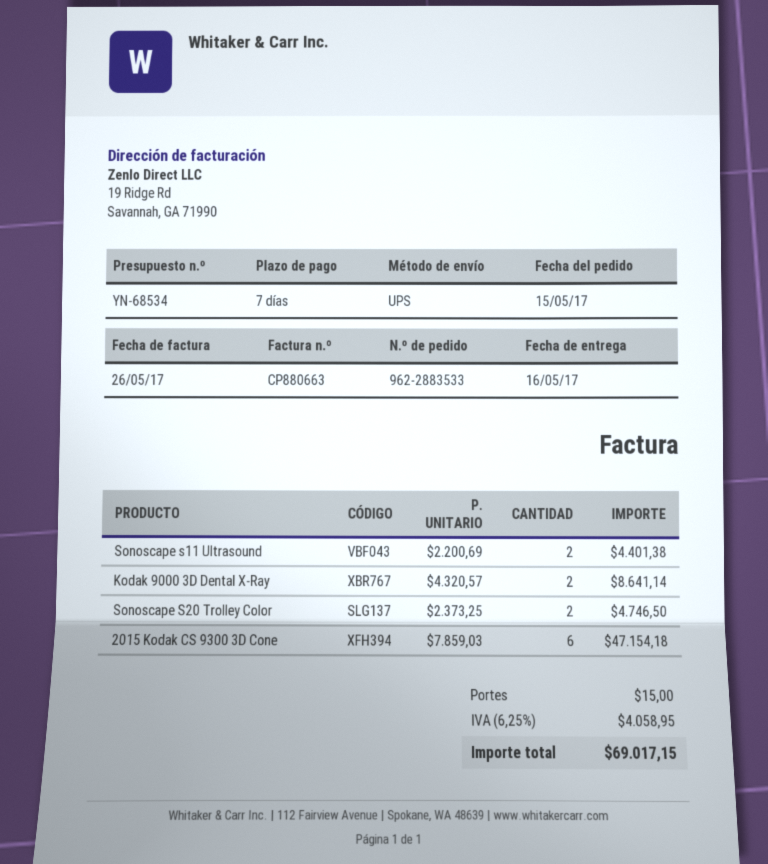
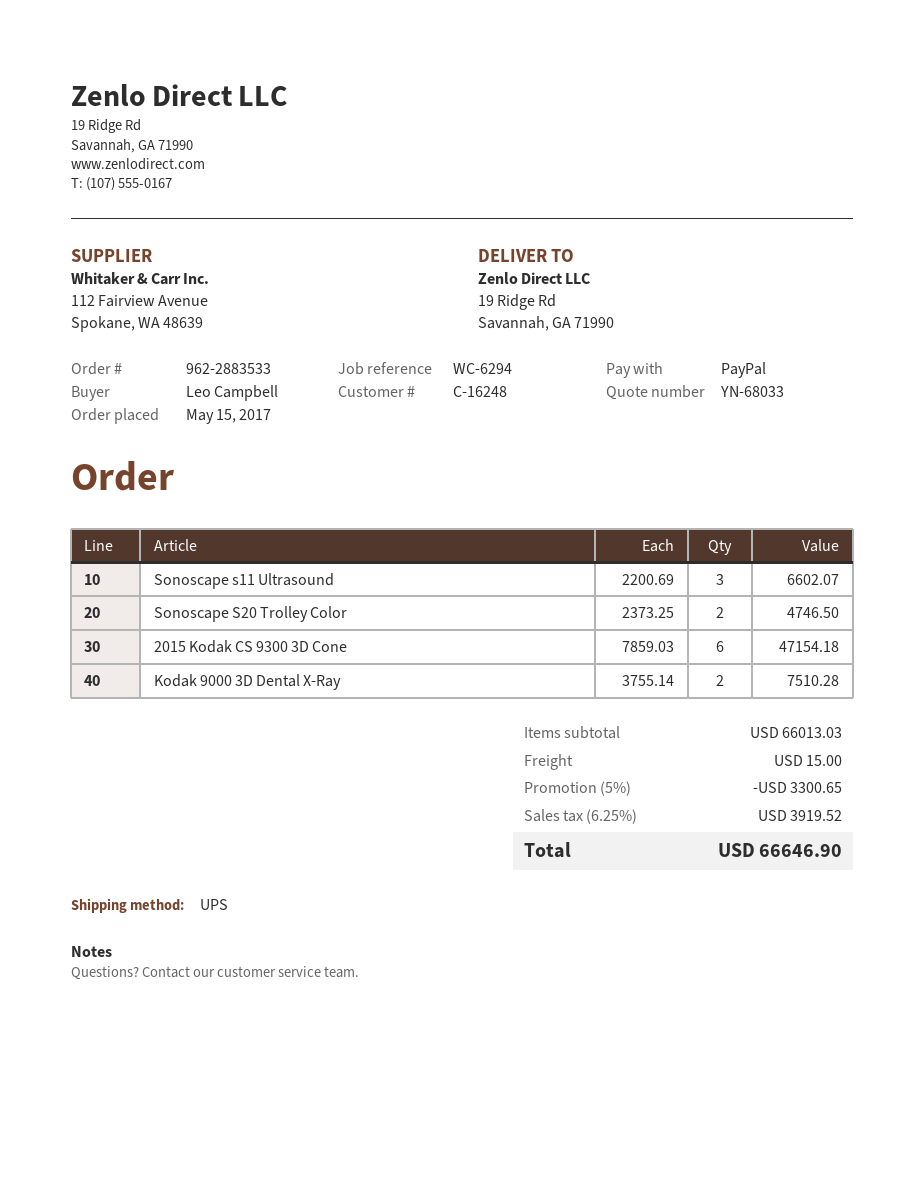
quote number: YN-68534 -> YN-68033
Sonoscape s11 Ultrasound: 2 x 2200.69 = 4401.38 -> 3 x 2200.69 = 6602.07
Kodak 9000 3D Dental X-Ray: 2 x 4320.57 = 8641.14 -> 2 x 3755.14 = 7510.28
discount: none -> 5% = 3300.65
tax: 6.25% = 4058.95 -> 6.25% = 3919.52
total: 69017.15 -> 66646.90

